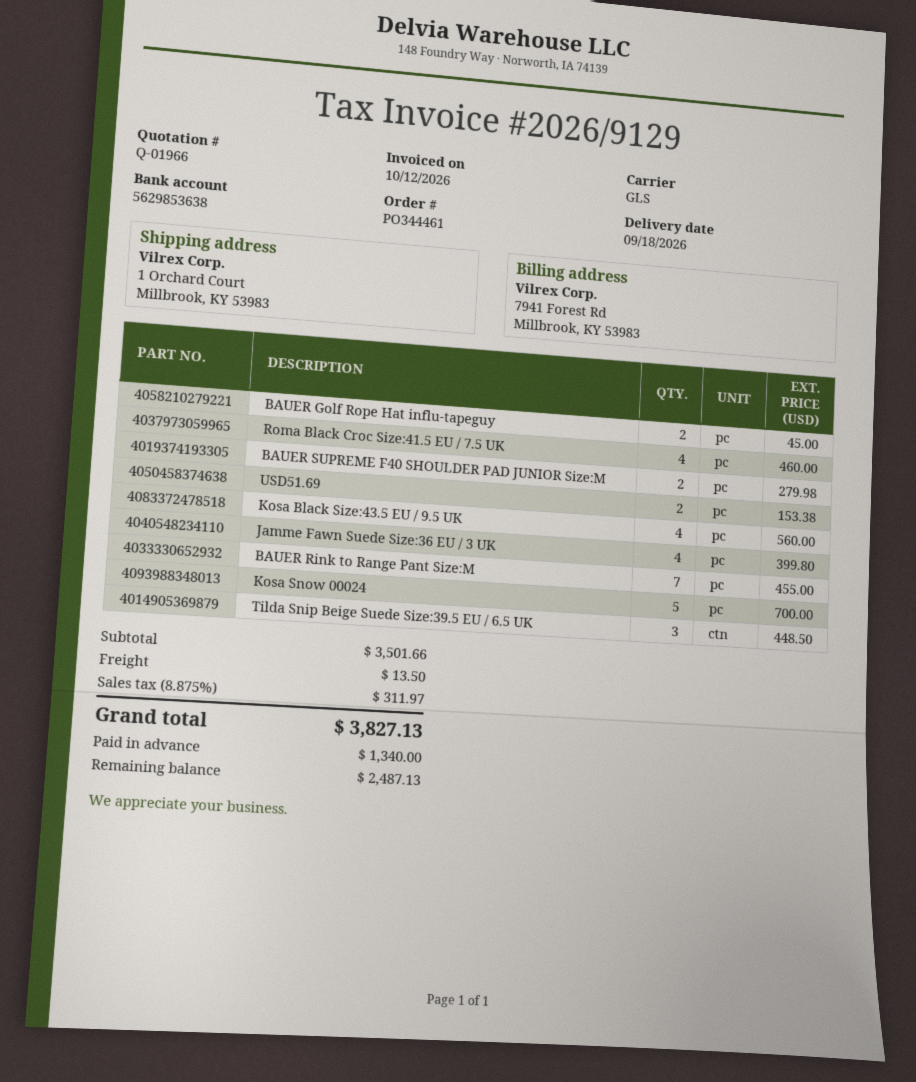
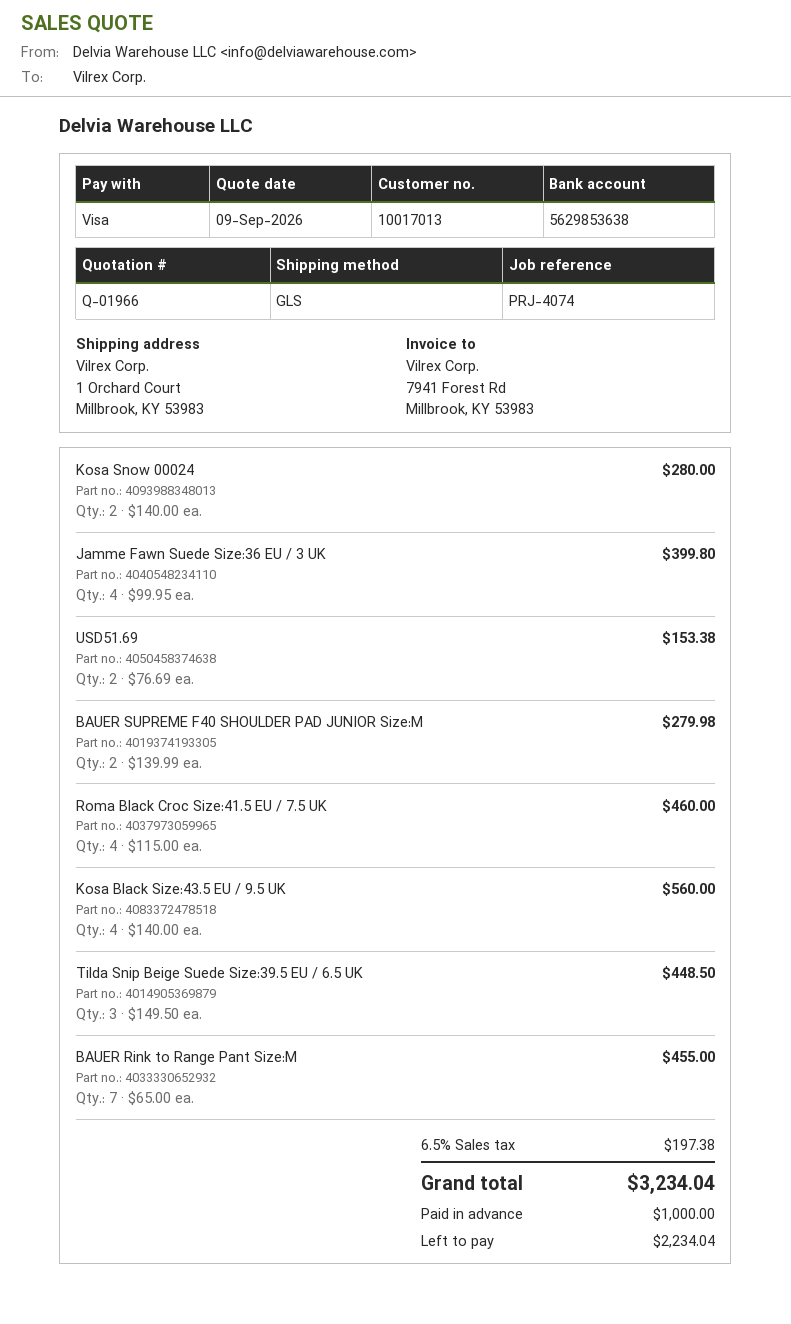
BAUER Golf Rope Hat influ-tapeguy: 2 for 45.00 -> none
Kosa Snow 00024: 5 for 700.00 -> 2 for 280.00
shipping: 13.50 -> none
tax: 8.875% = 311.97 -> 6.5% = 197.38
total: 3827.13 -> 3234.04
deposit: 1340.00 -> 1000.00
balance: 2487.13 -> 2234.04

